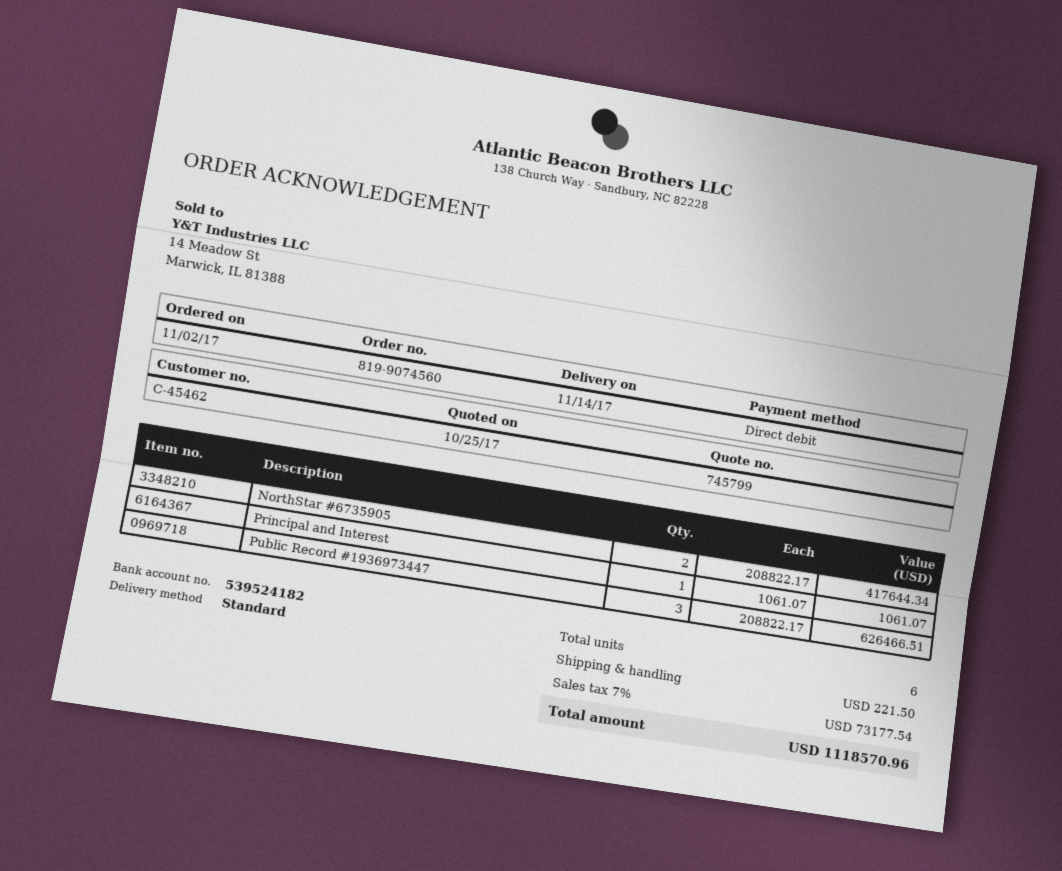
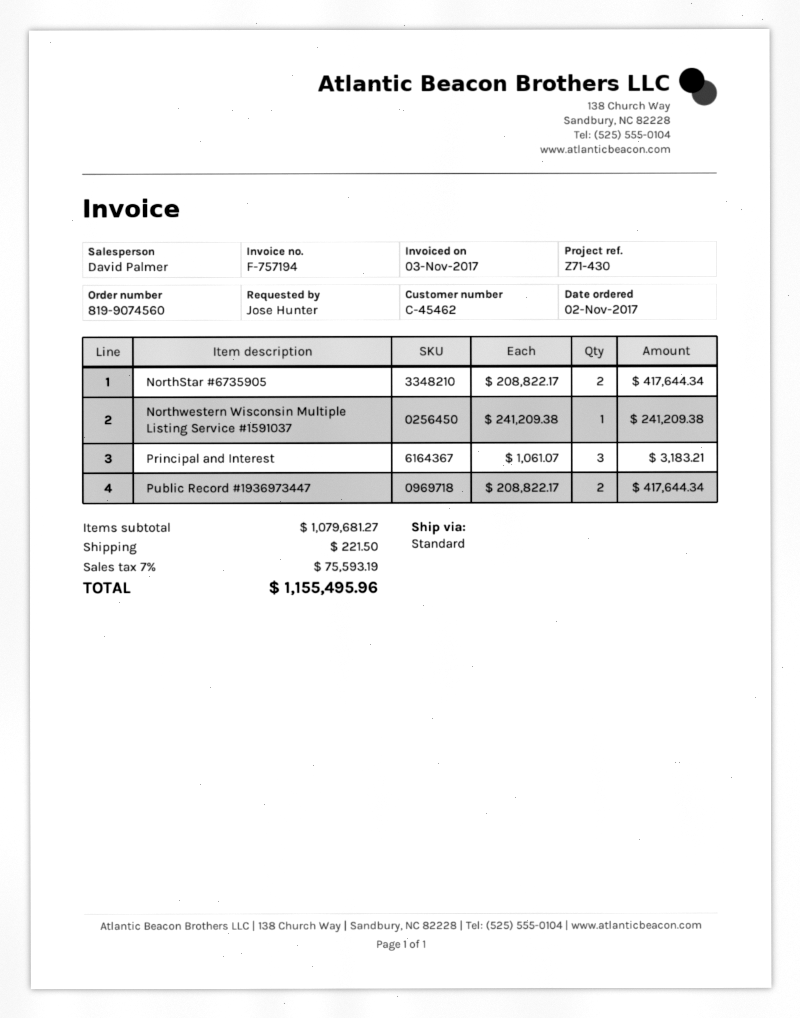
Principal and Interest: 1 x 1061.07 = 1061.07 -> 3 x 1061.07 = 3183.21
Public Record #1936973447: 3 x 208822.17 = 626466.51 -> 2 x 208822.17 = 417644.34
Northwestern Wisconsin Multiple Listing Service #1591037: none -> 1 x 241209.38 = 241209.38
tax: 7% = 73177.54 -> 7% = 75593.19
total: 1118570.96 -> 1155495.96

